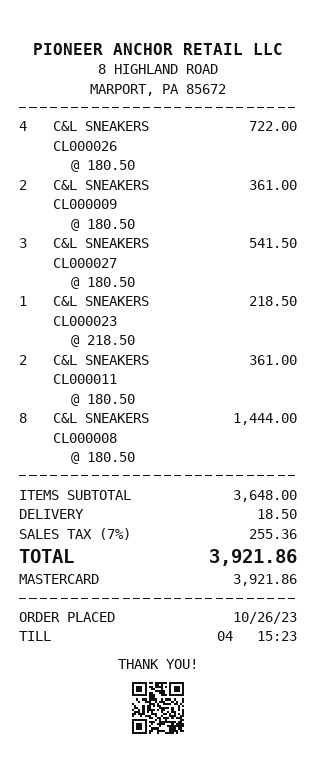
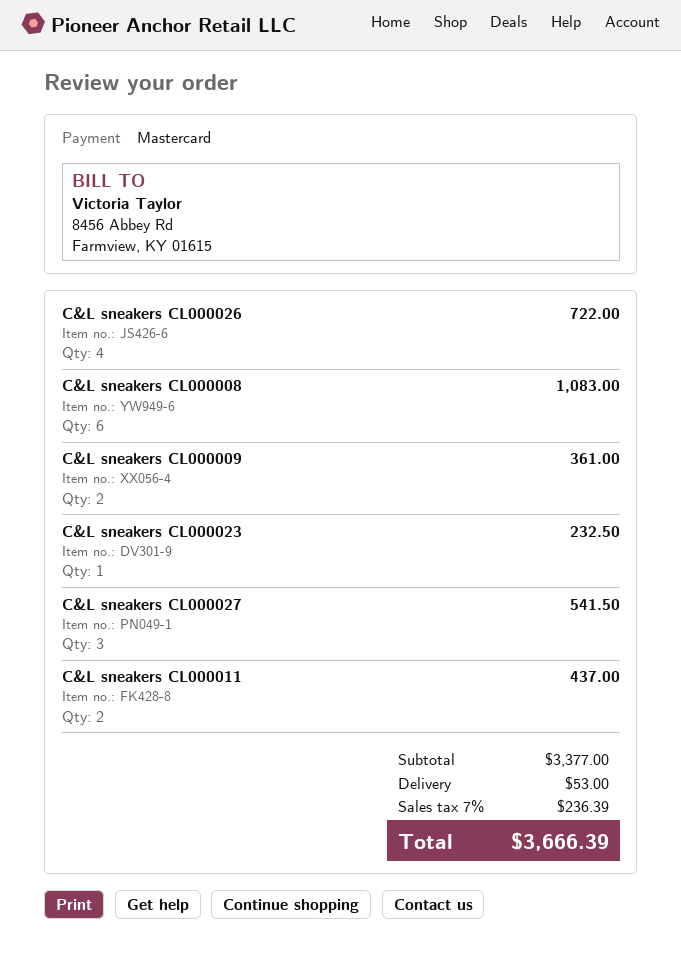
C&L SNEAKERS CL000023: 1 for 218.50 -> 1 for 232.50
C&L SNEAKERS CL000011: 2 for 361.00 -> 2 for 437.00
C&L SNEAKERS CL000008: 8 for 1444.00 -> 6 for 1083.00
subtotal: 3648.00 -> 3377.00
shipping: 18.50 -> 53.00
tax: 7% = 255.36 -> 7% = 236.39
total: 3921.86 -> 3666.39

